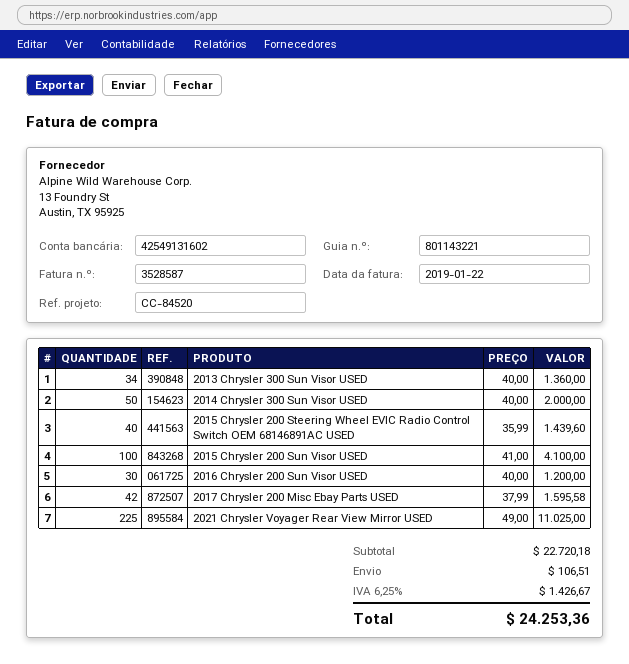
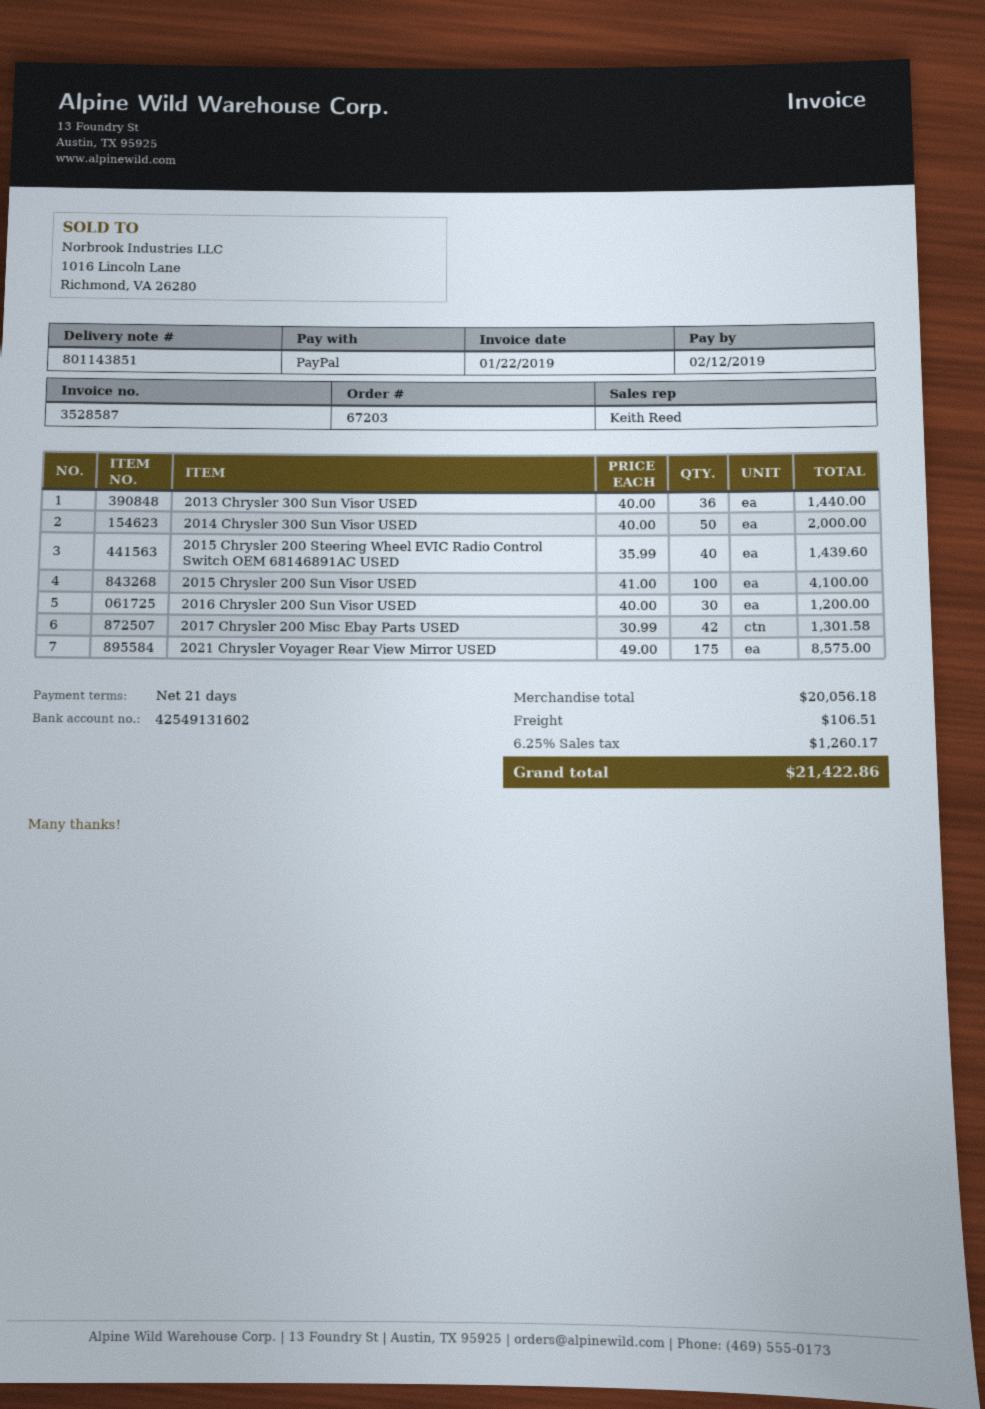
delivery note number: 801143221 -> 801143851
2013 Chrysler 300 Sun Visor USED: 34 x 40.00 = 1360.00 -> 36 x 40.00 = 1440.00
2017 Chrysler 200 Misc Ebay Parts USED: 42 x 37.99 = 1595.58 -> 42 x 30.99 = 1301.58
2021 Chrysler Voyager Rear View Mirror USED: 225 x 49.00 = 11025.00 -> 175 x 49.00 = 8575.00
subtotal: 22720.18 -> 20056.18
tax: 6.25% = 1426.67 -> 6.25% = 1260.17
total: 24253.36 -> 21422.86

